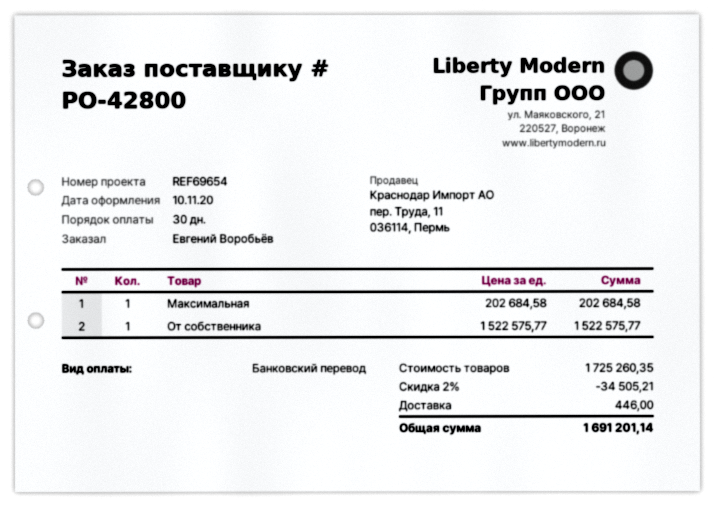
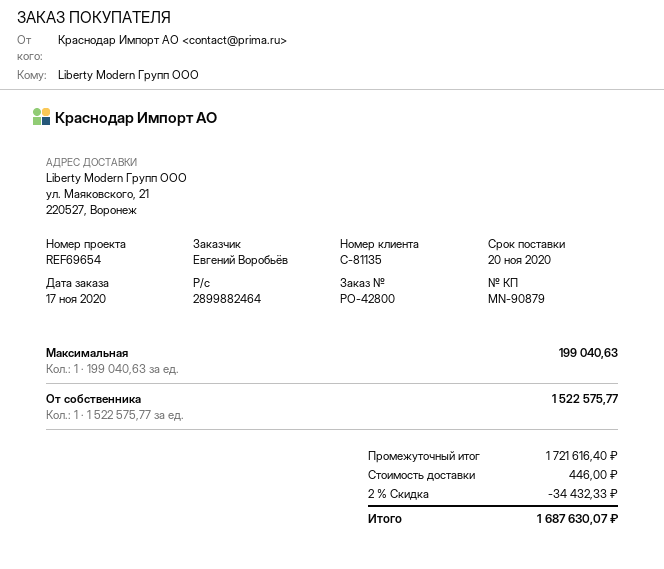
order date: 2020-11-10 -> 2020-11-17
Максимальная: 1 x 202684.58 = 202684.58 -> 1 x 199040.63 = 199040.63
subtotal: 1725260.35 -> 1721616.40
discount: 2% = 34505.21 -> 2% = 34432.33
total: 1691201.14 -> 1687630.07

